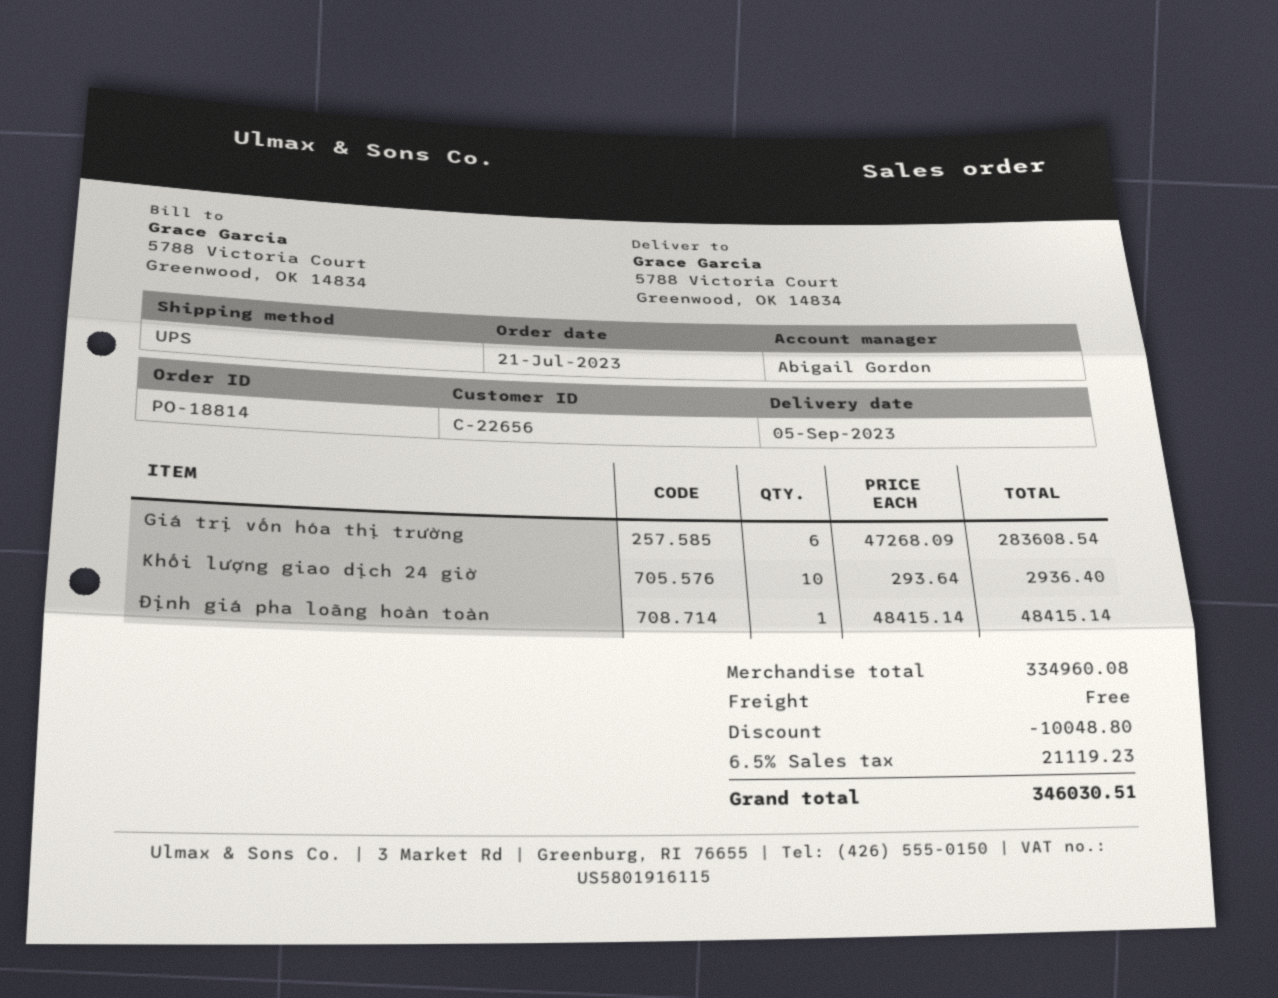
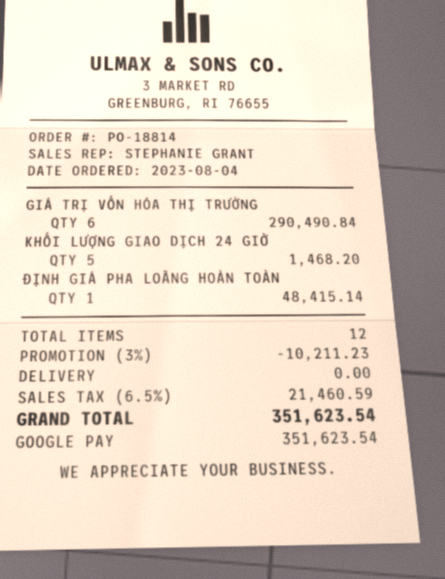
order date: 2023-07-21 -> 2023-08-04
sales rep: Abigail Gordon -> STEPHANIE GRANT
Giá trị vốn hóa thị trường: 6 for 283608.54 -> 6 for 290490.84
Khối lượng giao dịch 24 giờ: 10 for 2936.40 -> 5 for 1468.20
discount: 10048.80 -> 10211.23
tax: 6.5% = 21119.23 -> 6.5% = 21460.59
total: 346030.51 -> 351623.54

